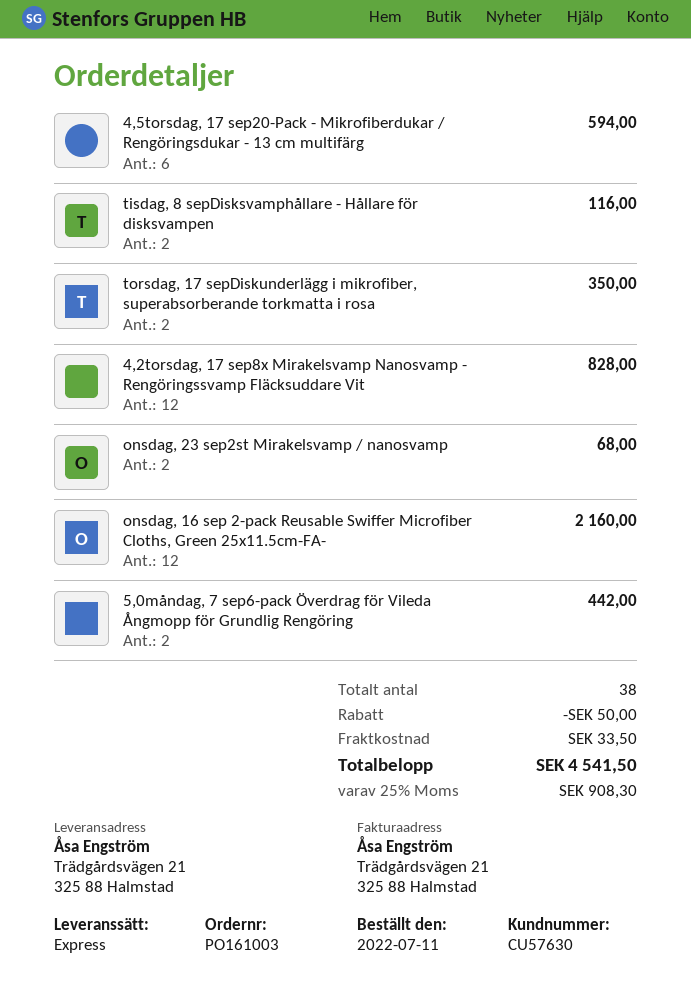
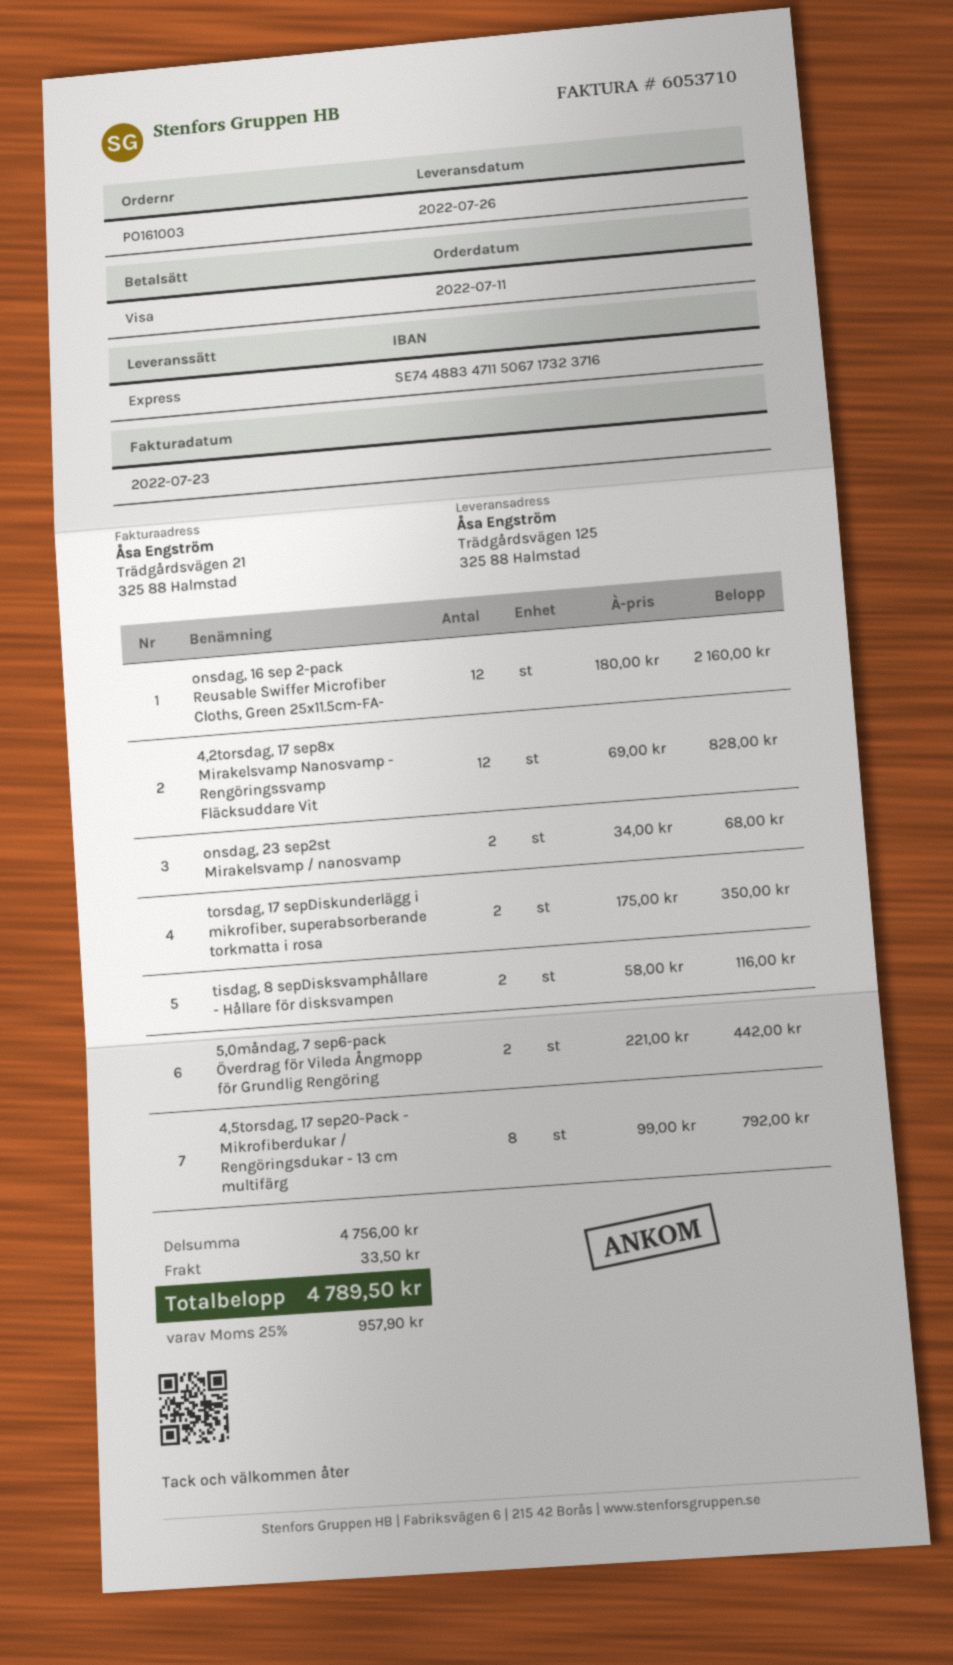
ship to: Trädgårdsvägen 21, 325 88 Halmstad -> Trädgårdsvägen 125, 325 88 Halmstad
4,5torsdag, 17 sep20-Pack - Mikrofiberdukar / Rengöringsdukar - 13 cm multifärg: 6 for 594.00 -> 8 for 792.00
discount: 50.00 -> none
tax: 25% = 908.30 -> 25% = 957.90
total: 4541.50 -> 4789.50

